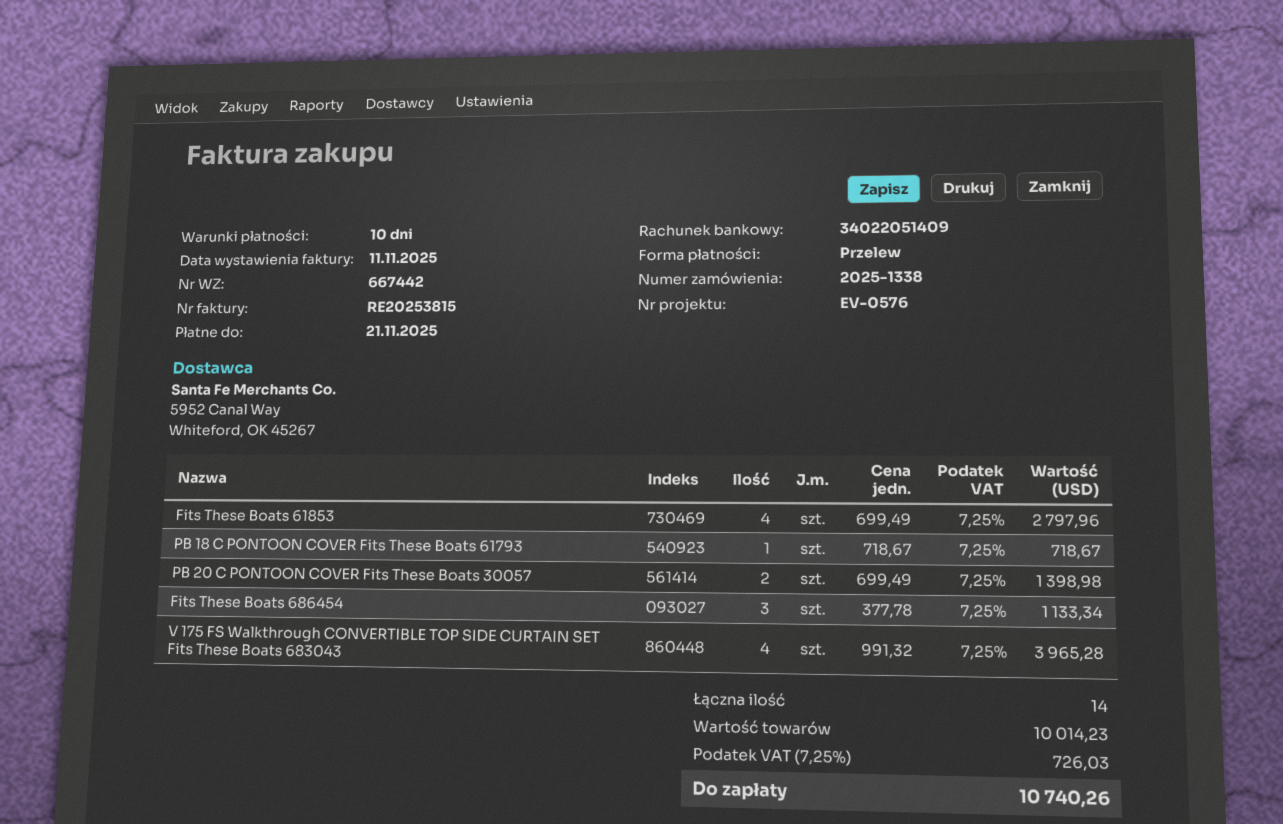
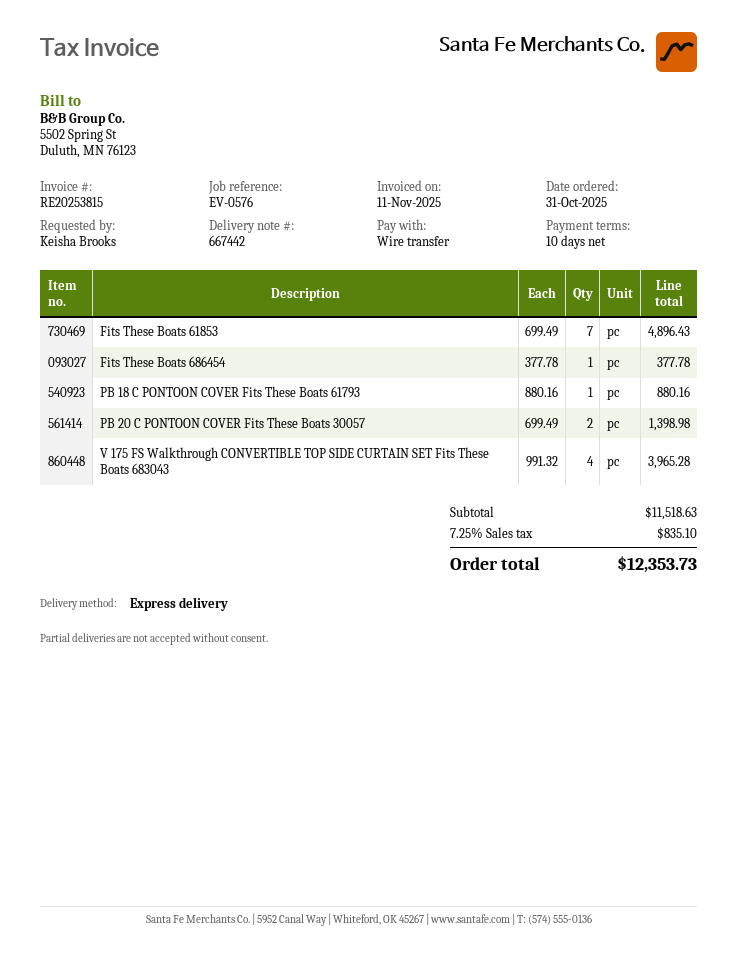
Fits These Boats 61853: 4 x 699.49 = 2797.96 -> 7 x 699.49 = 4896.43
PB 18 C PONTOON COVER Fits These Boats 61793: 1 x 718.67 = 718.67 -> 1 x 880.16 = 880.16
Fits These Boats 686454: 3 x 377.78 = 1133.34 -> 1 x 377.78 = 377.78
subtotal: 10014.23 -> 11518.63
tax: 7.25% = 726.03 -> 7.25% = 835.10
total: 10740.26 -> 12353.73

